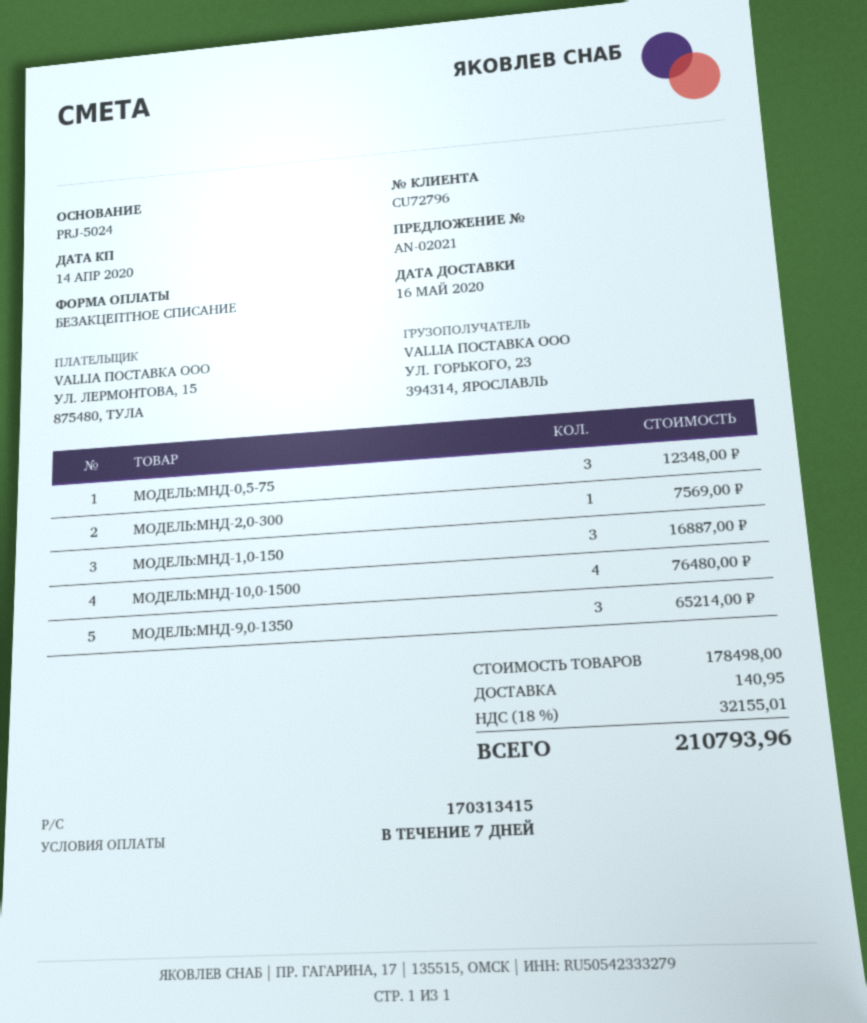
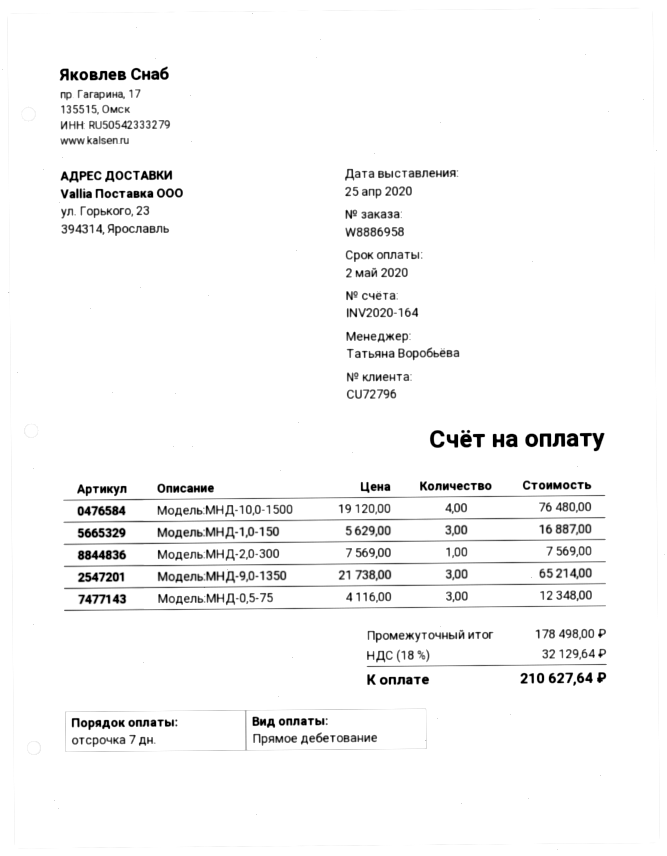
shipping: 140.95 -> none
tax: 18% = 32155.01 -> 18% = 32129.64
total: 210793.96 -> 210627.64

